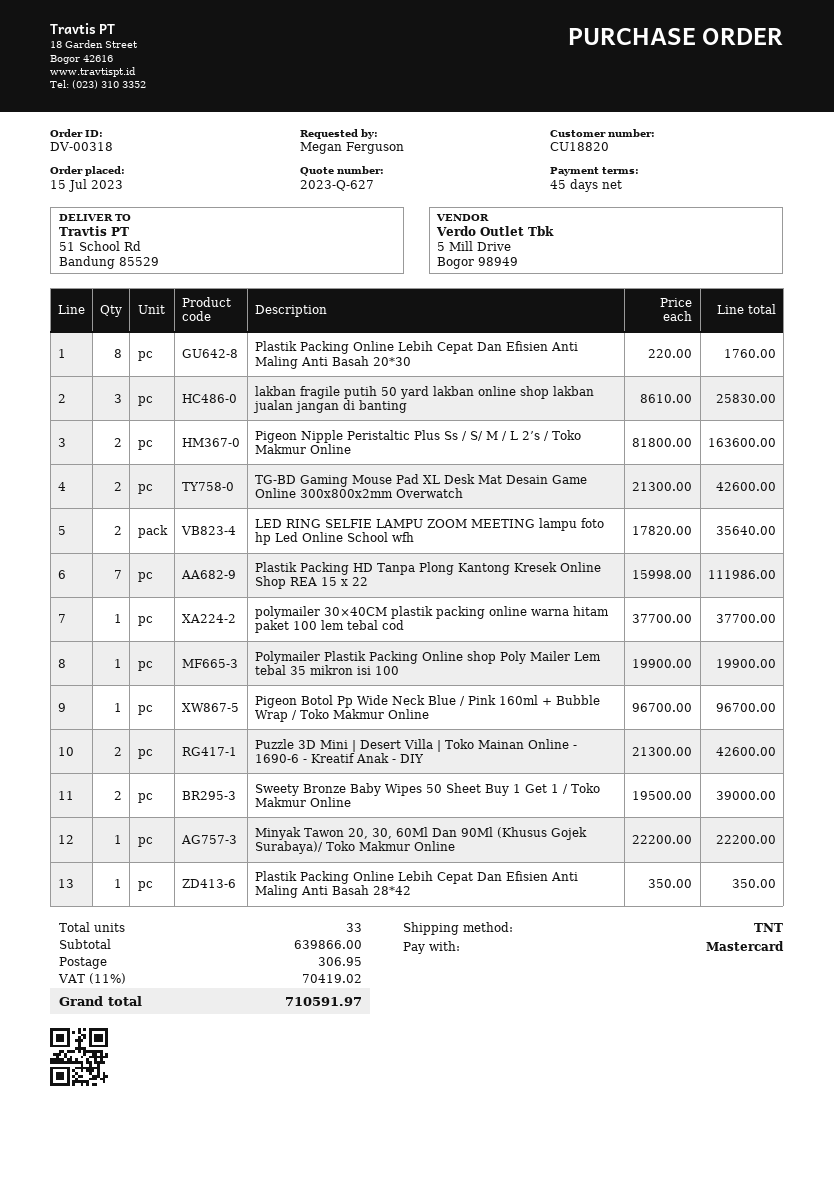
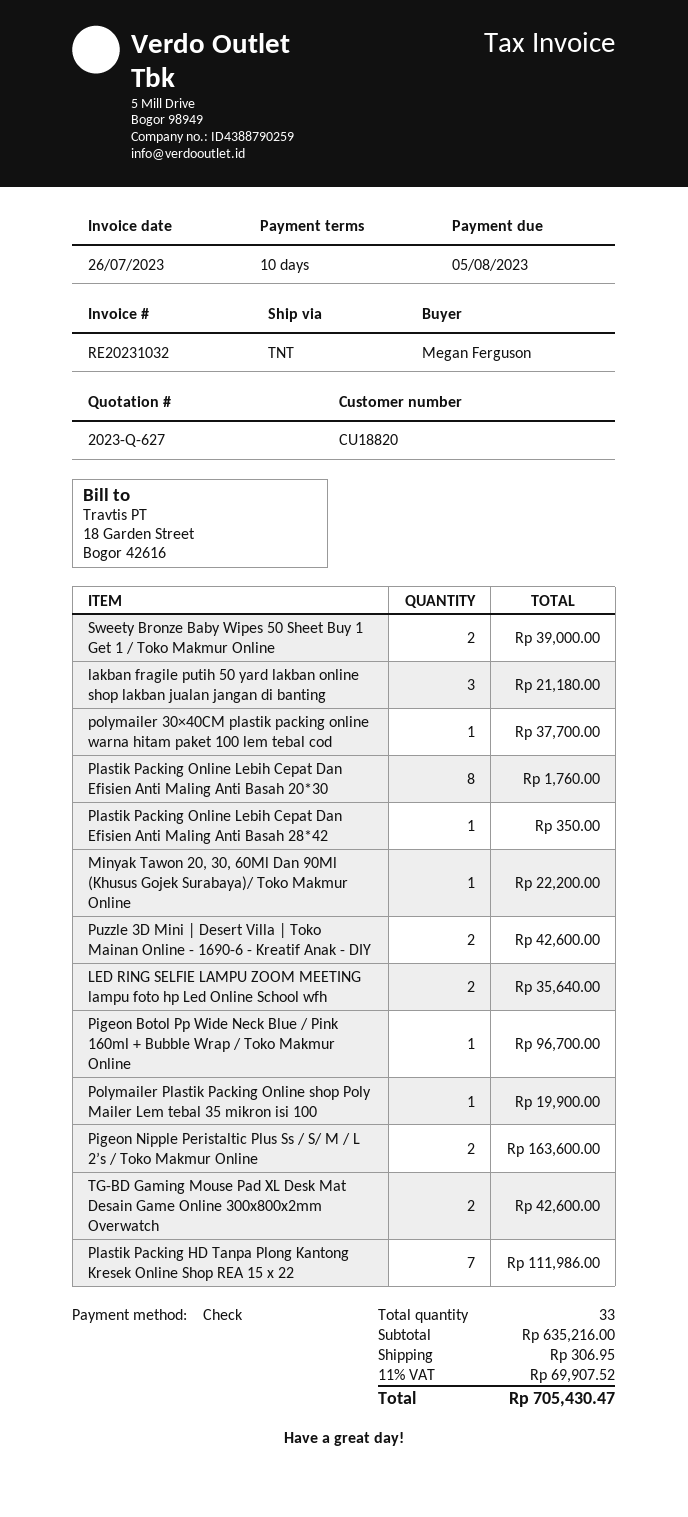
payment terms: 45 days -> 10 days
payment method: Mastercard -> cheque
lakban fragile putih 50 yard lakban online shop lakban jualan jangan di banting: 3 for 25830.00 -> 3 for 21180.00
subtotal: 639866.00 -> 635216.00
tax: 11% = 70419.02 -> 11% = 69907.52
total: 710591.97 -> 705430.47

